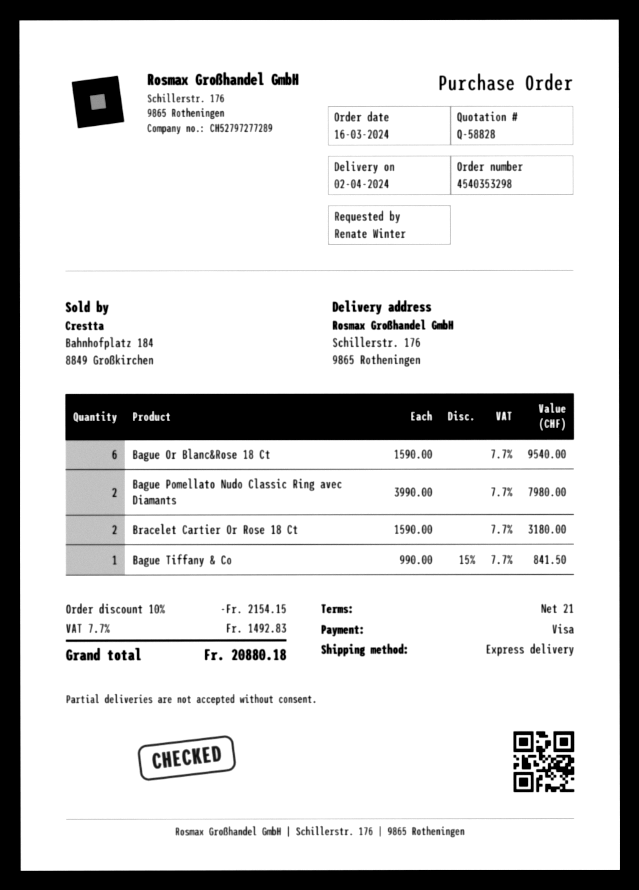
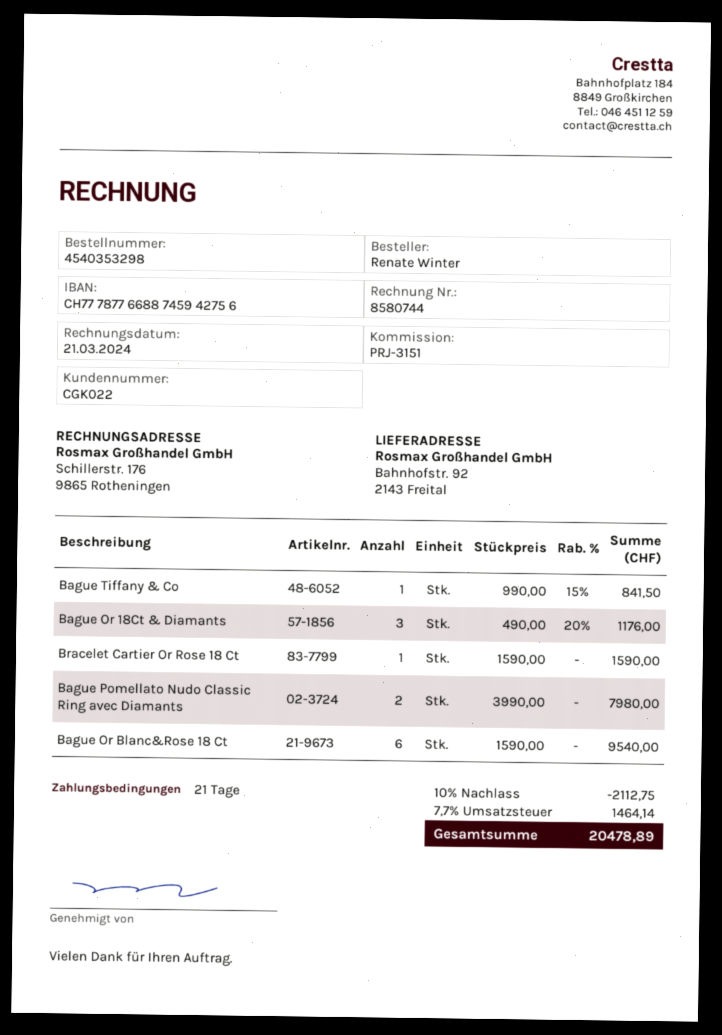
ship to: Schillerstr. 176, 9865 Rotheningen -> Bahnhofstr. 92, 2143 Freital
Bracelet Cartier Or Rose 18 Ct: 2 x 1590.00 = 3180.00 -> 1 x 1590.00 = 1590.00
Bague Or 18Ct & Diamants: none -> 3 x 490.00 - 20% = 1176.00
discount: 10% = 2154.15 -> 10% = 2112.75
tax: 7.7% = 1492.83 -> 7.7% = 1464.14
total: 20880.18 -> 20478.89

